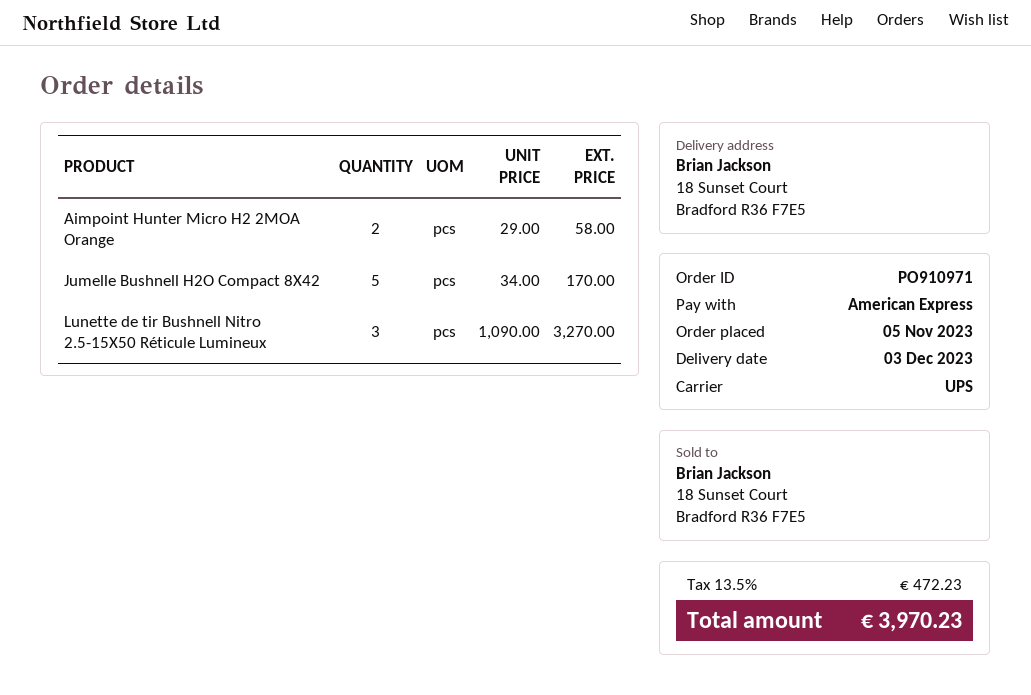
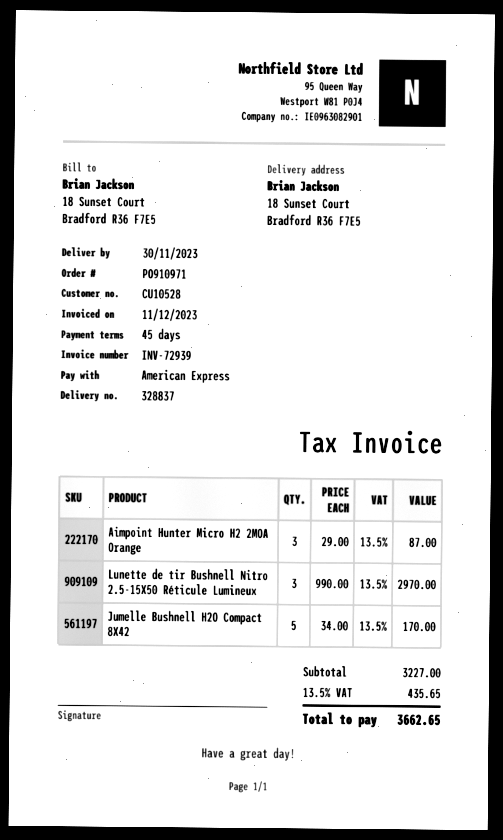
delivery date: 2023-12-03 -> 2023-11-30
Aimpoint Hunter Micro H2 2MOA Orange: 2 x 29.00 = 58.00 -> 3 x 29.00 = 87.00
Lunette de tir Bushnell Nitro 2.5-15X50 Réticule Lumineux: 3 x 1090.00 = 3270.00 -> 3 x 990.00 = 2970.00
tax: 13.5% = 472.23 -> 13.5% = 435.65
total: 3970.23 -> 3662.65

